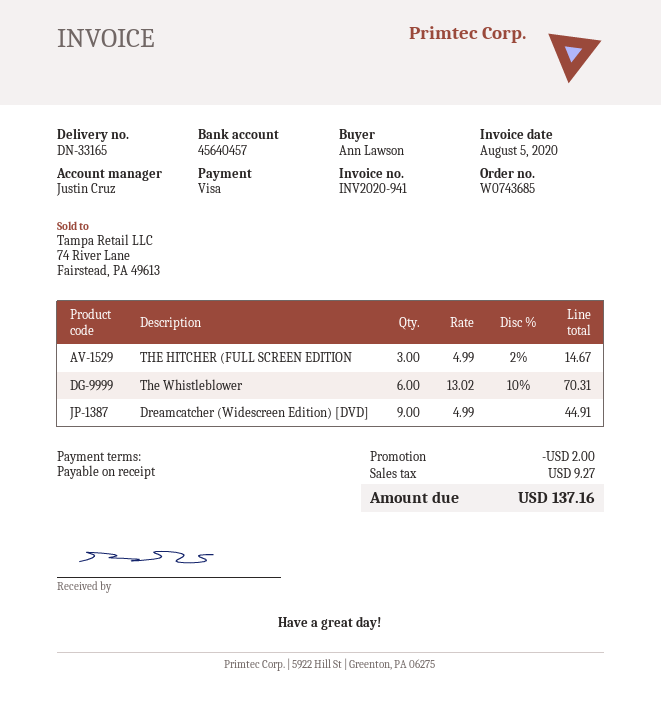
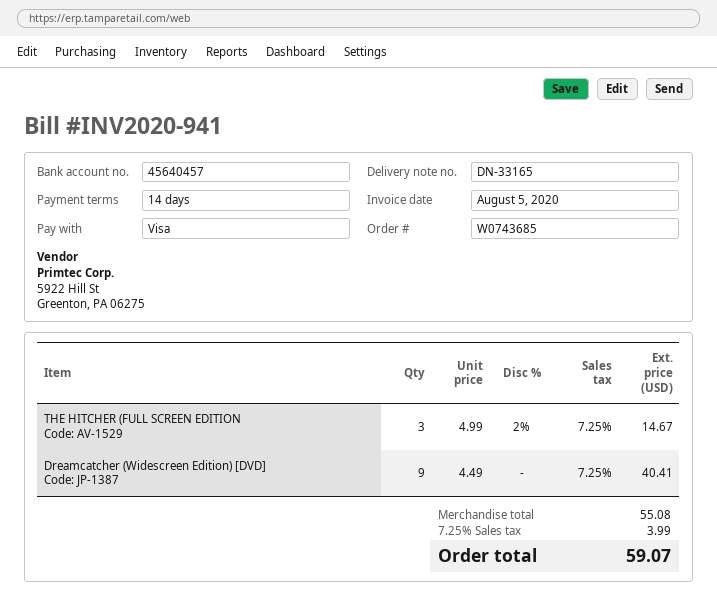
payment terms: on receipt -> 14 days
The Whistleblower: 6 x 13.02 - 10% = 70.31 -> none
Dreamcatcher (Widescreen Edition) [DVD]: 9 x 4.99 = 44.91 -> 9 x 4.49 = 40.41
discount: 2.00 -> none
tax: 9.27 -> 3.99
total: 137.16 -> 59.07

